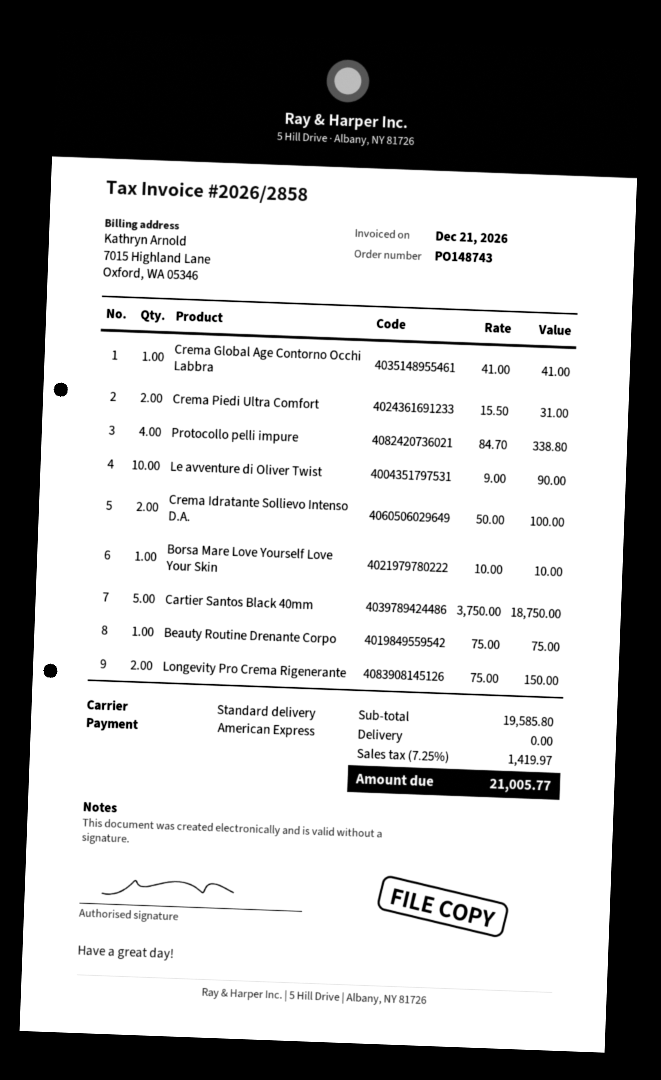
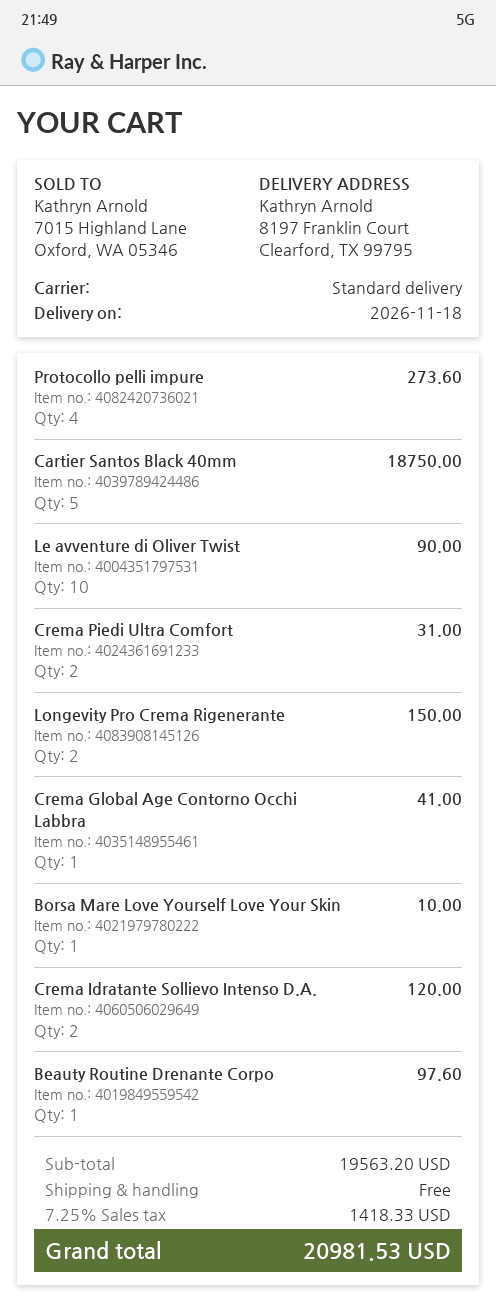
Protocollo pelli impure: 4 for 338.80 -> 4 for 273.60
Crema Idratante Sollievo Intenso D.A.: 2 for 100.00 -> 2 for 120.00
Beauty Routine Drenante Corpo: 1 for 75.00 -> 1 for 97.60
subtotal: 19585.80 -> 19563.20
tax: 7.25% = 1419.97 -> 7.25% = 1418.33
total: 21005.77 -> 20981.53

